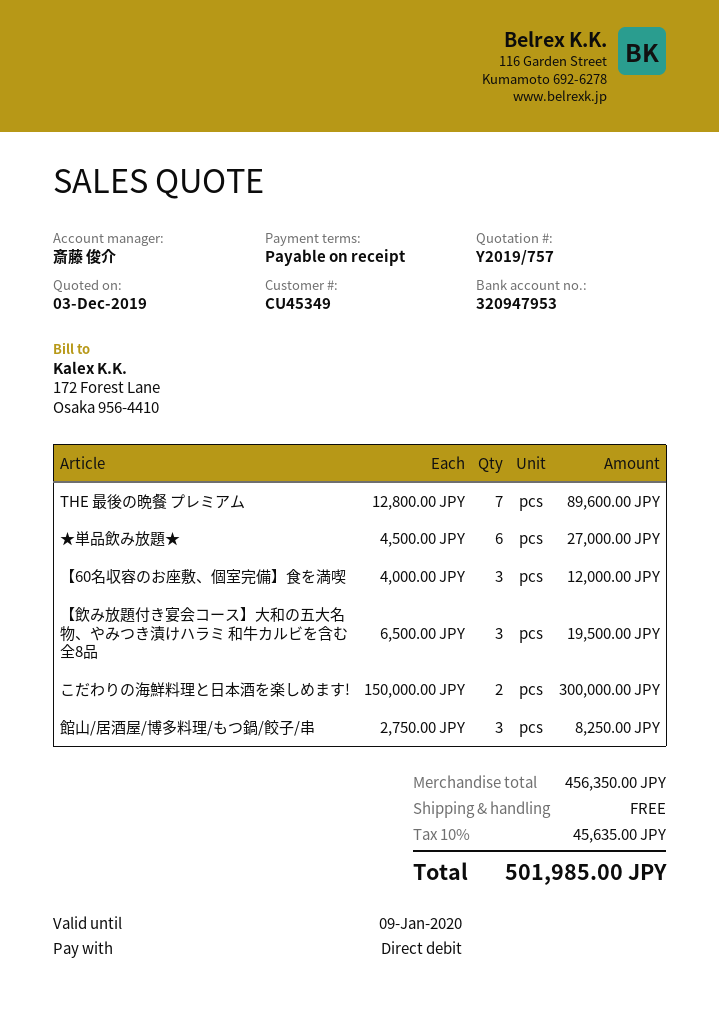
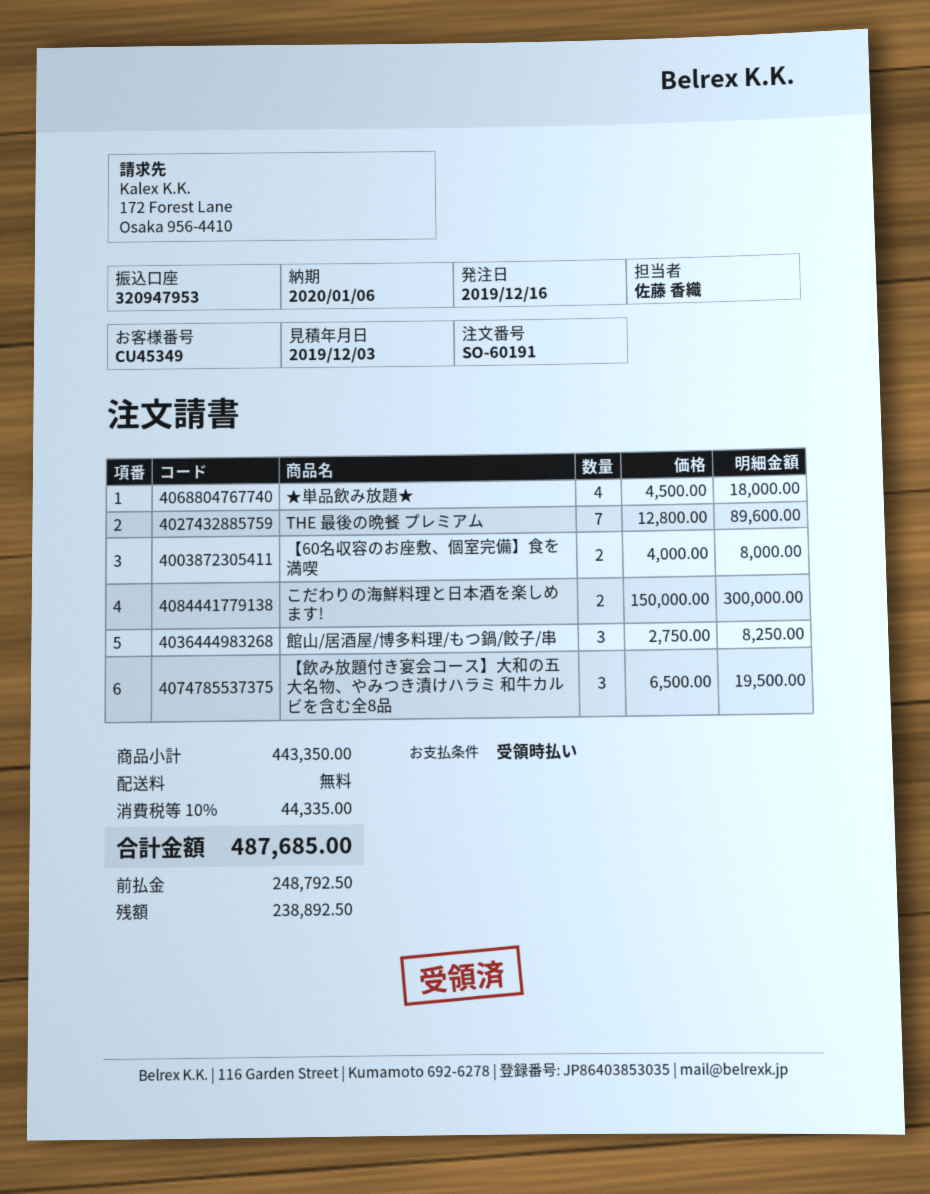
sales rep: 斎藤 俊介 -> 佐藤 香織
★単品飲み放題★: 6 x 4500.00 = 27000.00 -> 4 x 4500.00 = 18000.00
【60名収容のお座敷、個室完備】食を満喫: 3 x 4000.00 = 12000.00 -> 2 x 4000.00 = 8000.00
subtotal: 456350.00 -> 443350.00
tax: 10% = 45635.00 -> 10% = 44335.00
total: 501985.00 -> 487685.00

